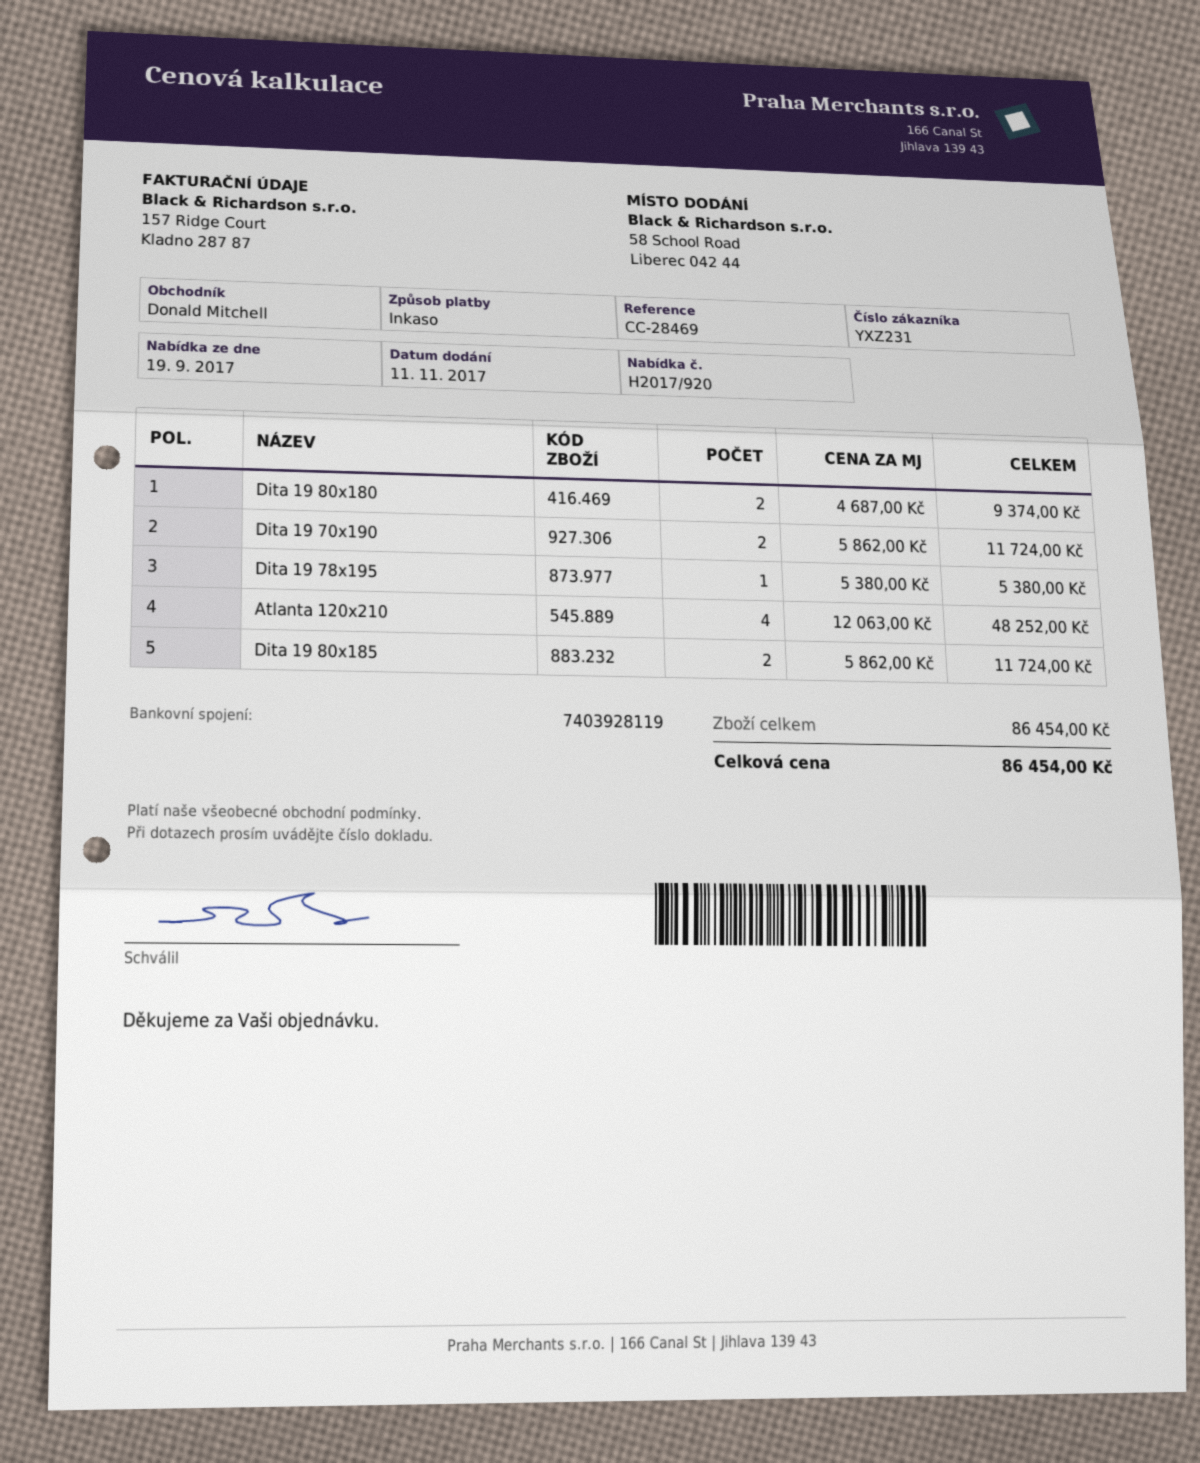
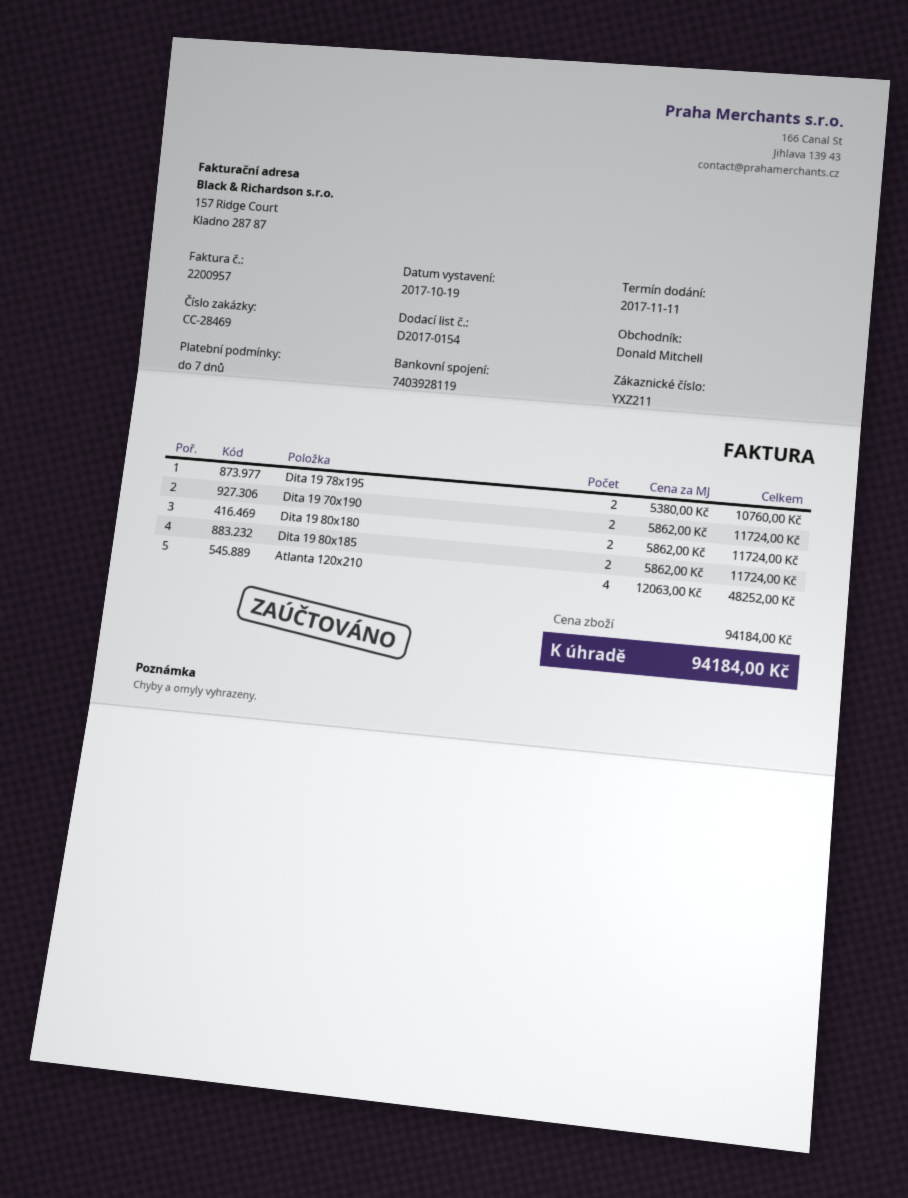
customer number: YXZ231 -> YXZ211
Dita 19 80x180: 2 x 4687.00 = 9374.00 -> 2 x 5862.00 = 11724.00
Dita 19 78x195: 1 x 5380.00 = 5380.00 -> 2 x 5380.00 = 10760.00
subtotal: 86454.00 -> 94184.00
total: 86454.00 -> 94184.00

